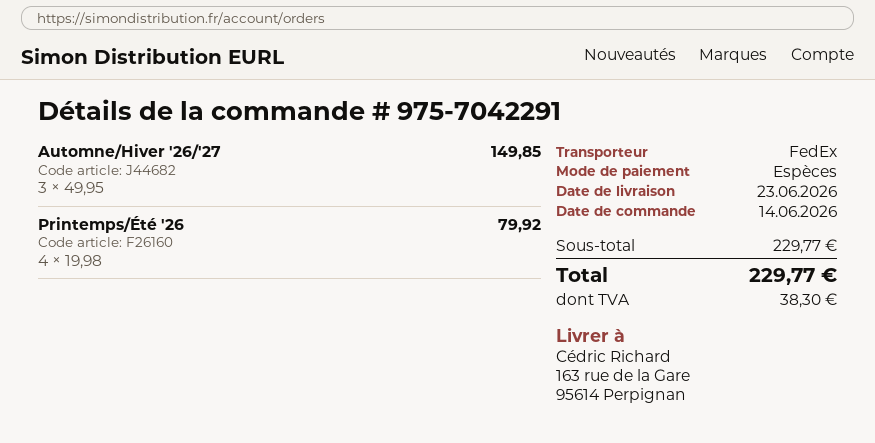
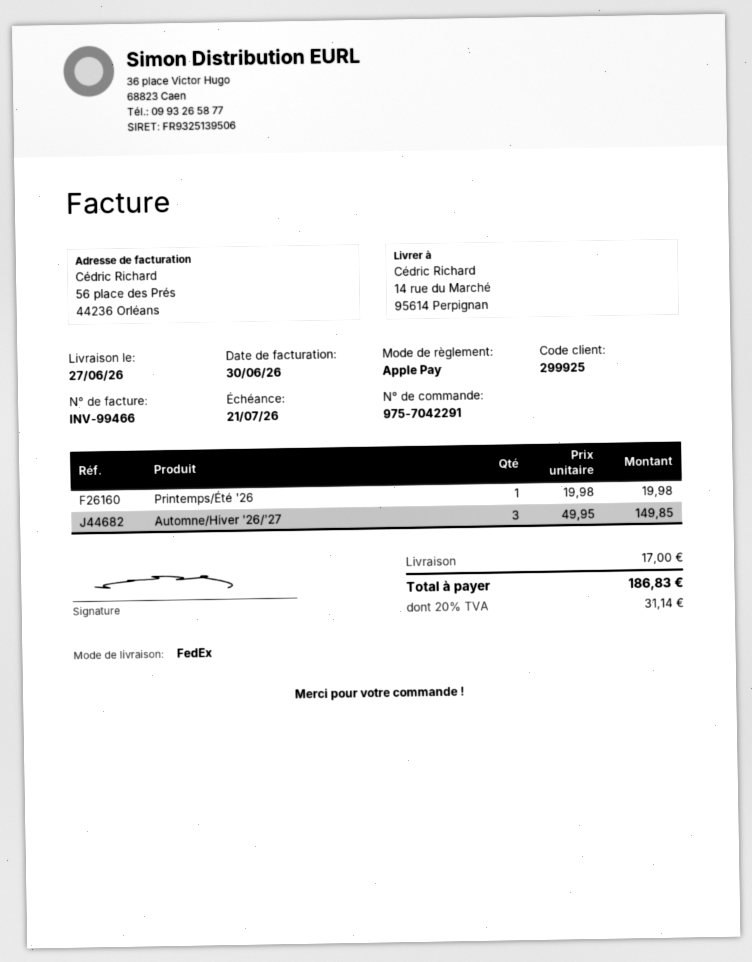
delivery date: 2026-06-23 -> 2026-06-27
payment method: cash -> Apple Pay
ship to: 163 rue de la Gare, 95614 Perpignan -> 14 rue du Marché, 95614 Perpignan
Printemps/Été '26: 4 x 19.98 = 79.92 -> 1 x 19.98 = 19.98
shipping: none -> 17.00
tax: 38.30 -> 31.14
total: 229.77 -> 186.83

